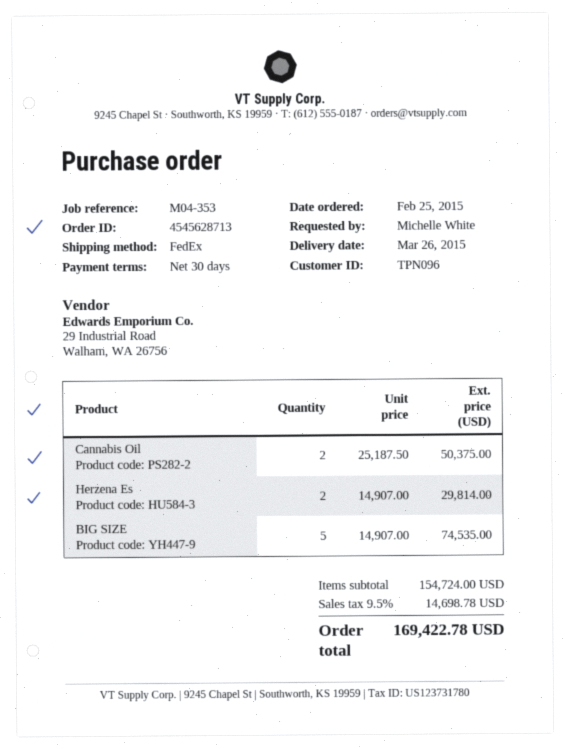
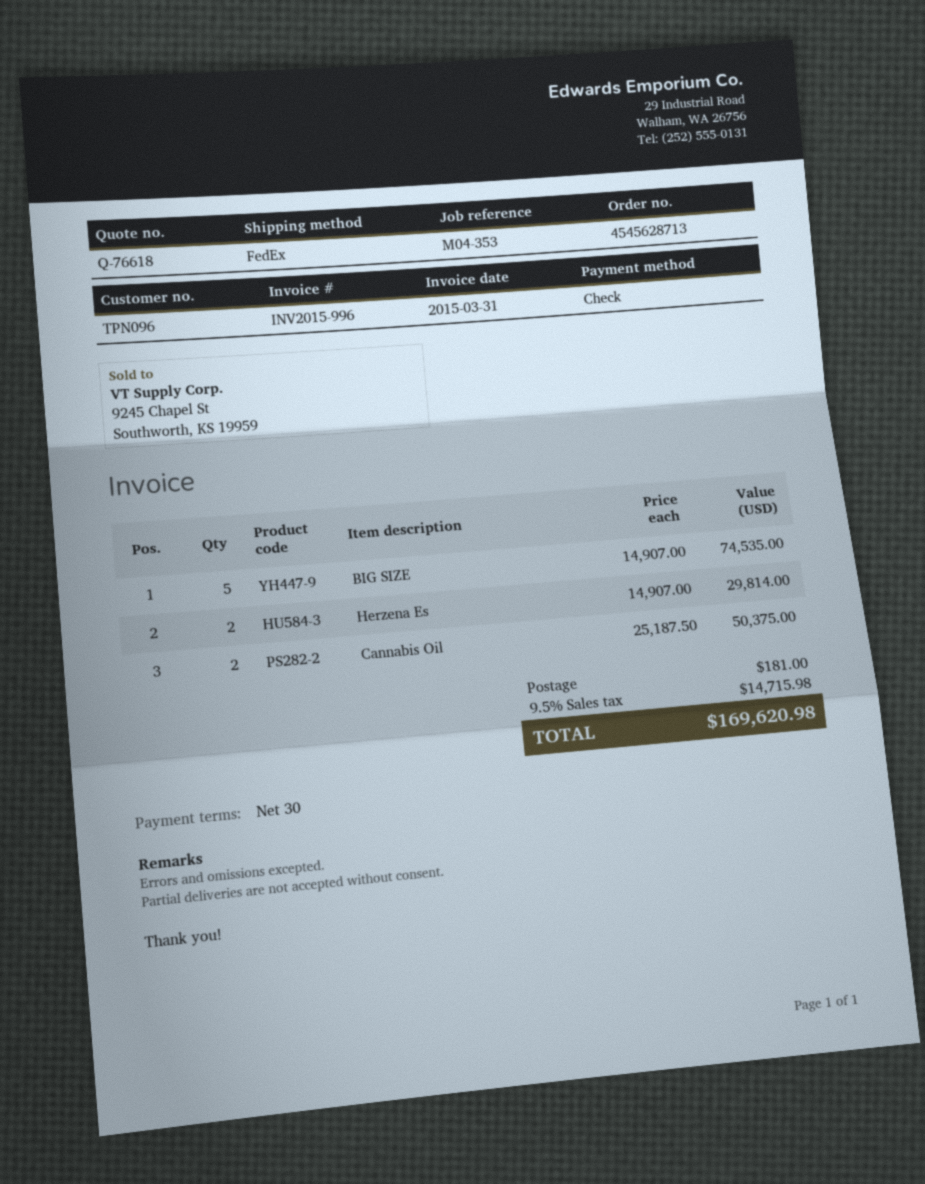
shipping: none -> 181.00
tax: 9.5% = 14698.78 -> 9.5% = 14715.98
total: 169422.78 -> 169620.98

